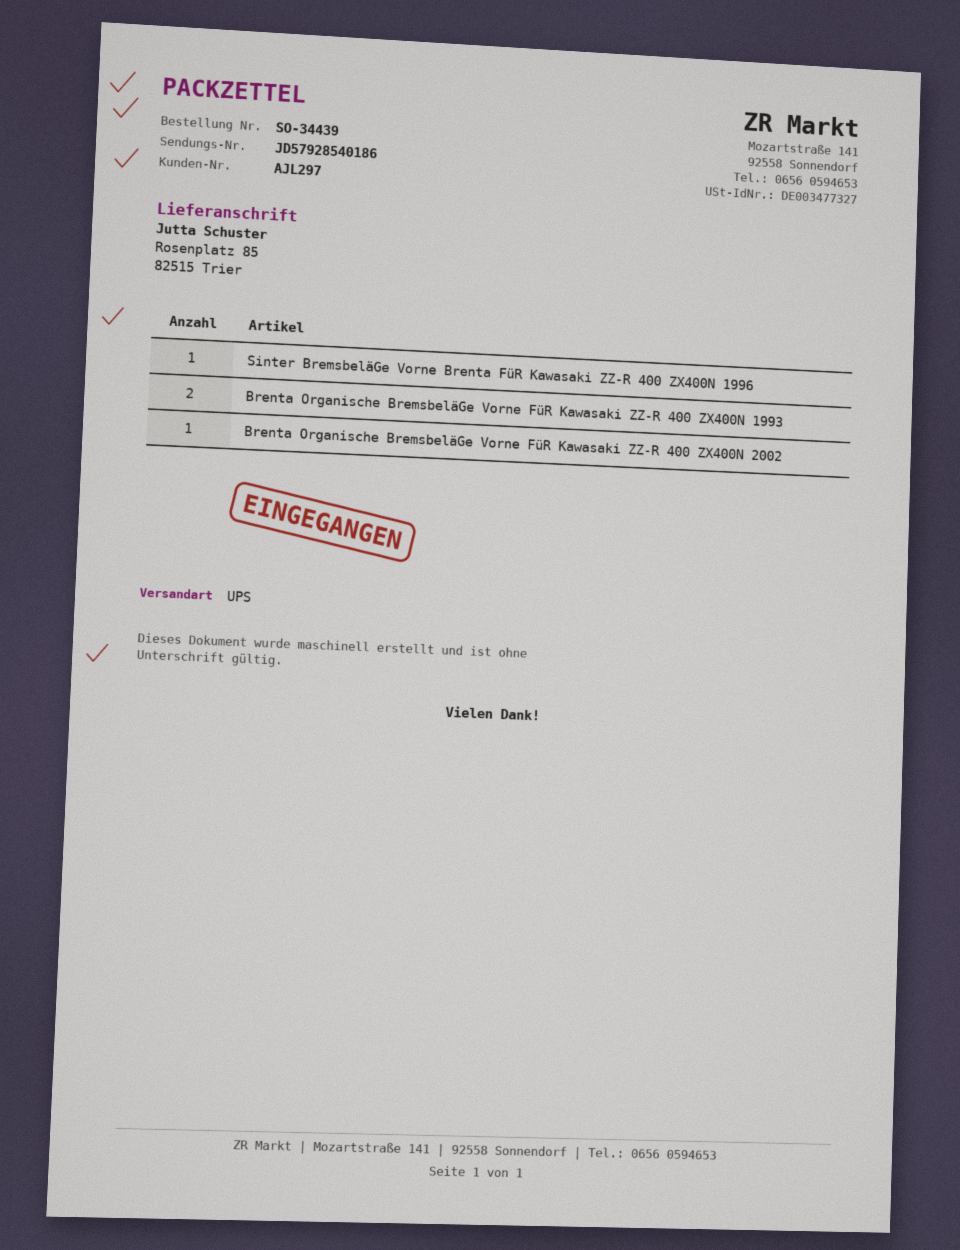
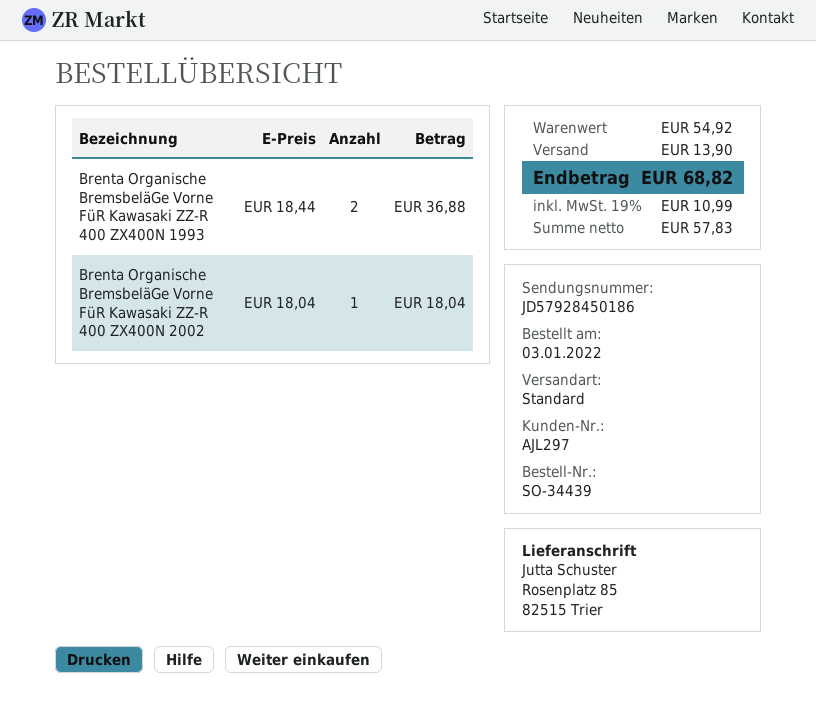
shipping method: UPS -> standard
tracking number: JD57928540186 -> JD57928450186
Sinter BremsbeläGe Vorne Brenta FüR Kawasaki ZZ-R 400 ZX400N 1996: 1 -> none

